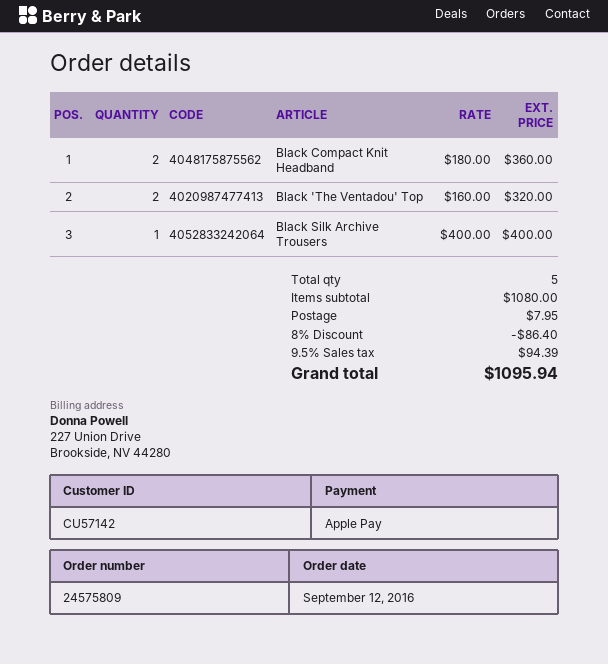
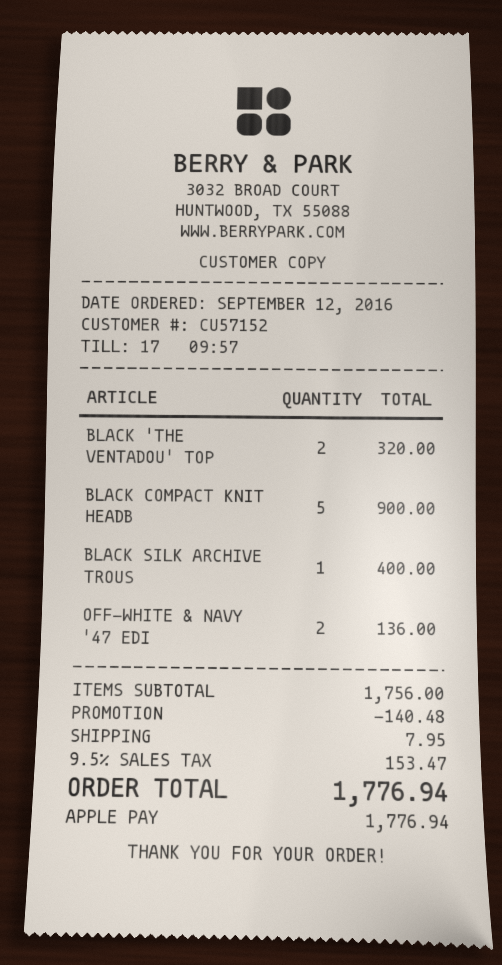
customer number: CU57142 -> CU57152
Black Compact Knit Headband: 2 for 360.00 -> 5 for 900.00
OFF-WHITE & NAVY '47 EDI: none -> 2 for 136.00
subtotal: 1080.00 -> 1756.00
discount: 86.40 -> 140.48
tax: 9.5% = 94.39 -> 9.5% = 153.47
total: 1095.94 -> 1776.94

